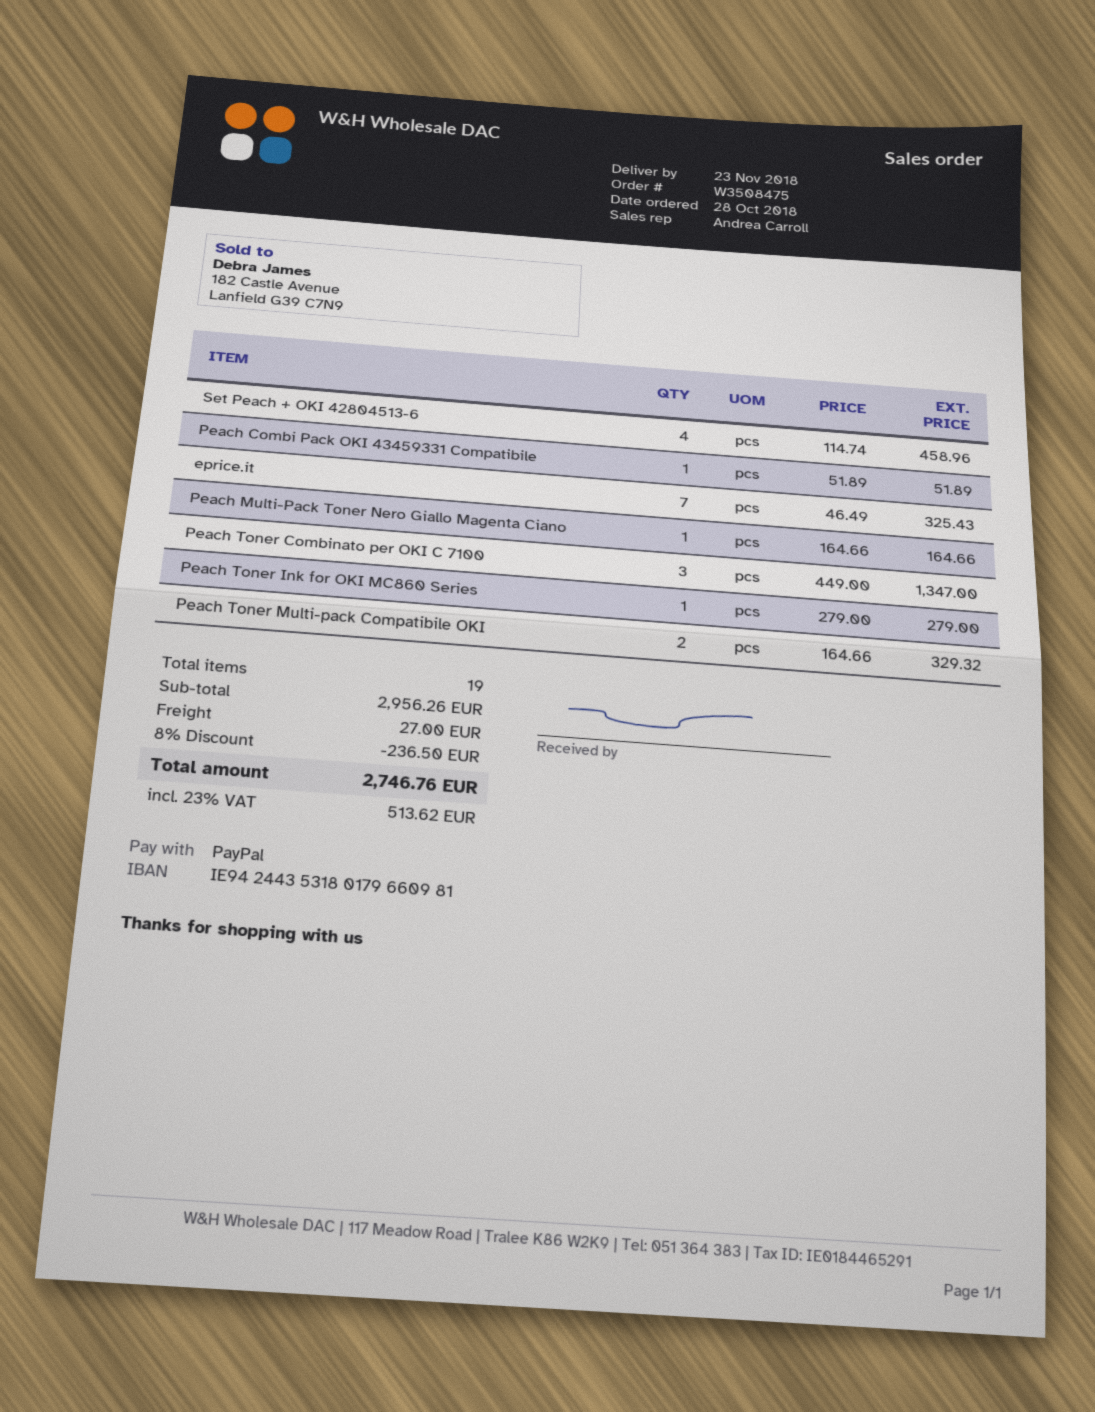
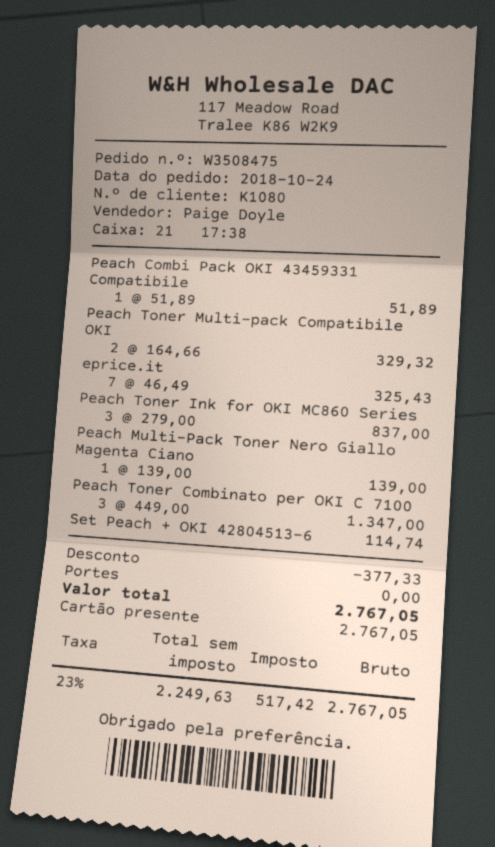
order date: 2018-10-28 -> 2018-10-24
sales rep: Andrea Carroll -> Paige Doyle
payment method: PayPal -> gift card
Set Peach + OKI 42804513-6: 4 x 114.74 = 458.96 -> 1 x 114.74 = 114.74
Peach Multi-Pack Toner Nero Giallo Magenta Ciano: 1 x 164.66 = 164.66 -> 1 x 139.00 = 139.00
Peach Toner Ink for OKI MC860 Series: 1 x 279.00 = 279.00 -> 3 x 279.00 = 837.00
discount: 236.50 -> 377.33
shipping: 27.00 -> 0.00
tax: 23% = 513.62 -> 23% = 517.42
total: 2746.76 -> 2767.05

